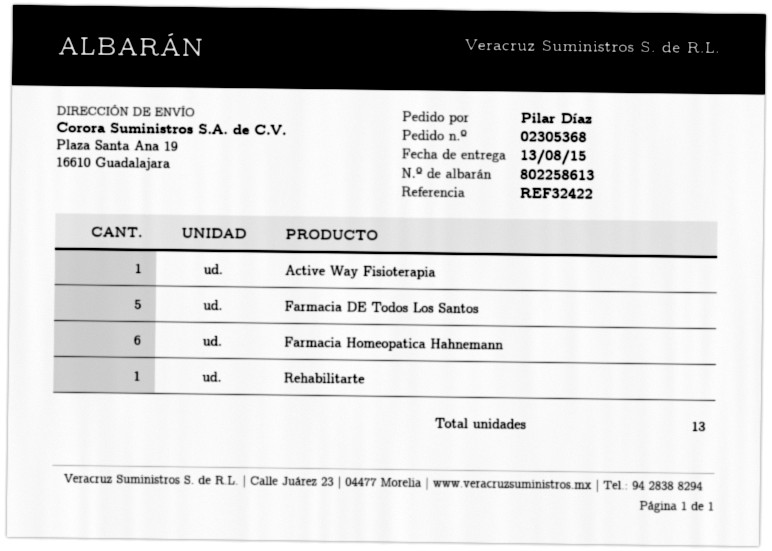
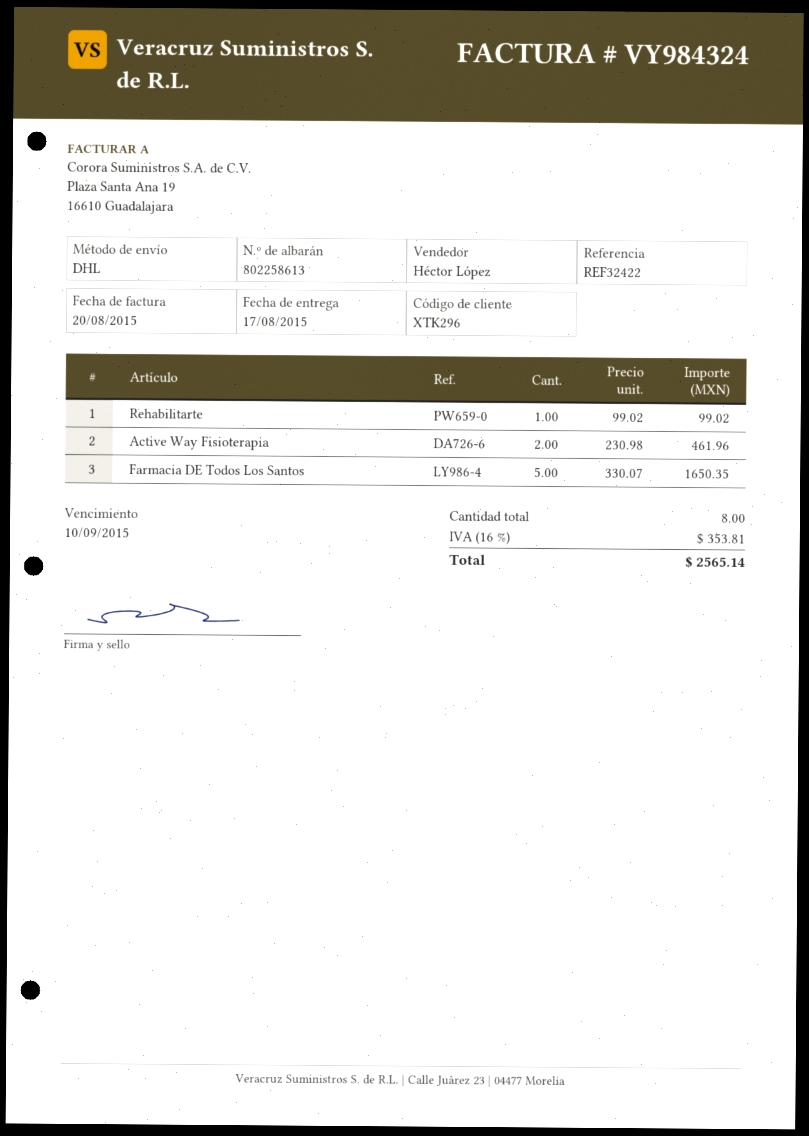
delivery date: 2015-08-13 -> 2015-08-17
Active Way Fisioterapia: 1 -> 2
Farmacia Homeopatica Hahnemann: 6 -> none
total quantity: 13 -> 8

